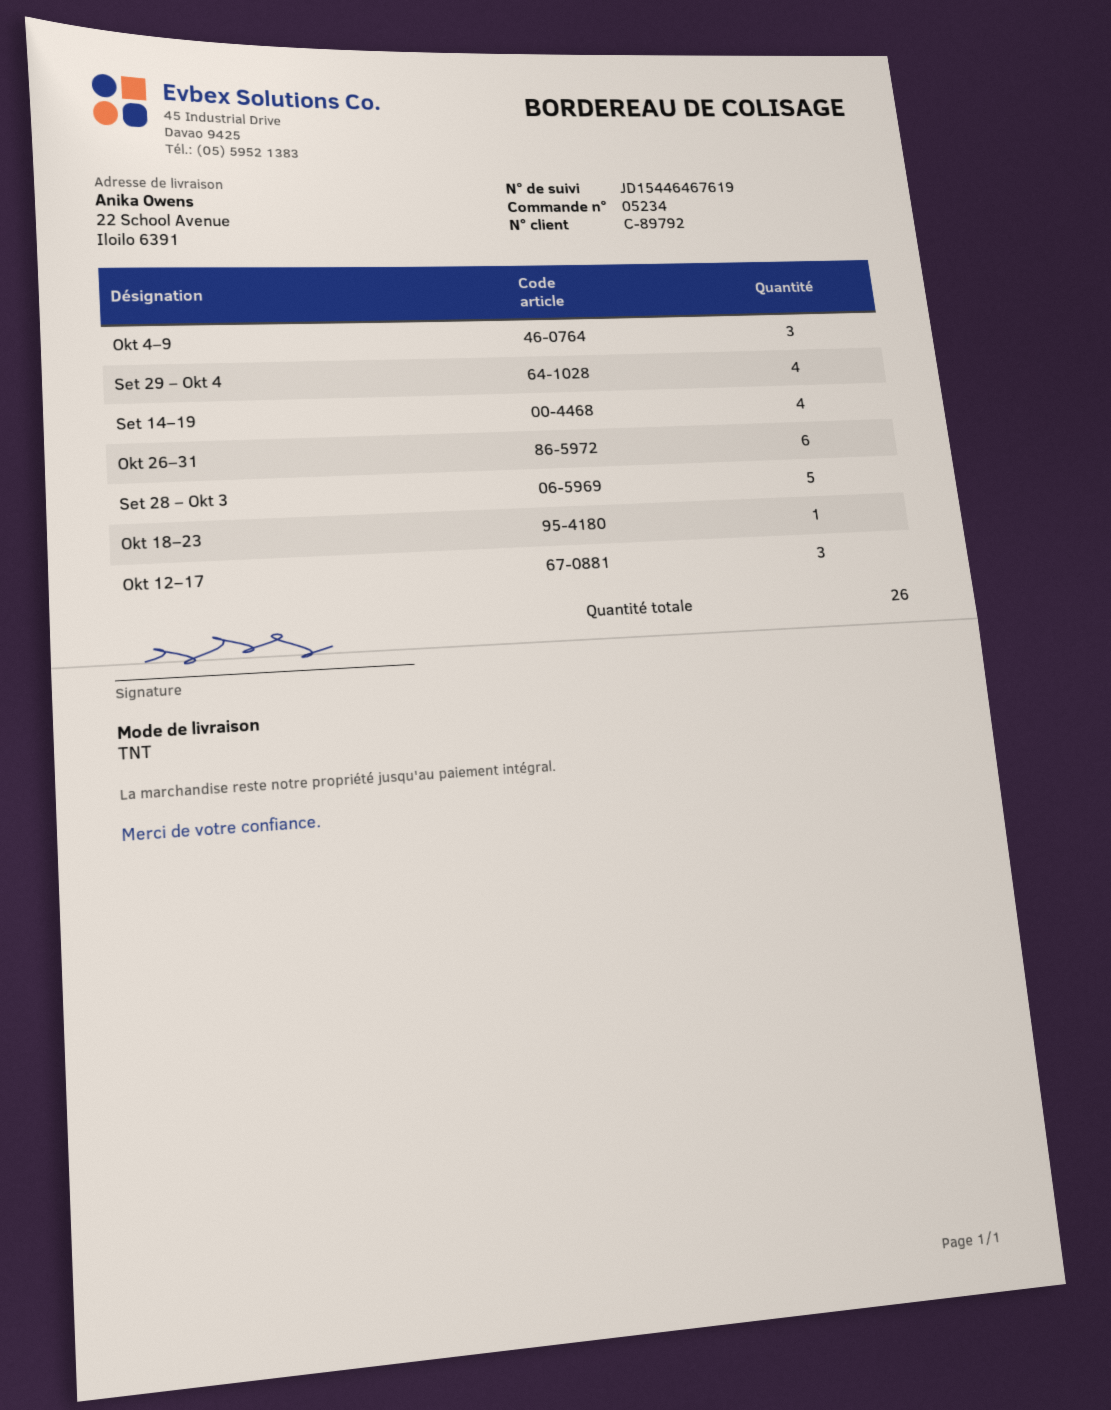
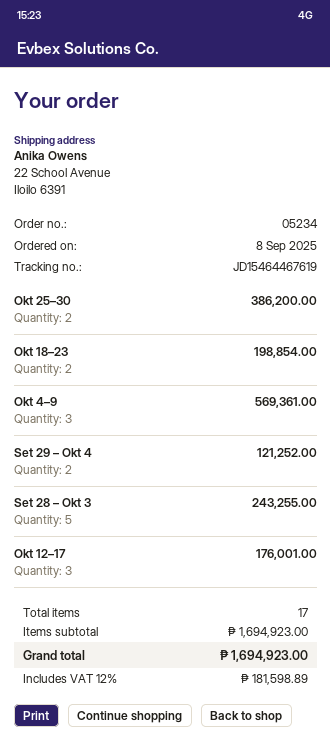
tracking number: JD15446467619 -> JD15464467619
Set 29 – Okt 4: 4 -> 2
Set 14–19: 4 -> none
Okt 26–31: 6 -> none
Okt 18–23: 1 -> 2
Okt 25–30: none -> 2
total quantity: 26 -> 17

